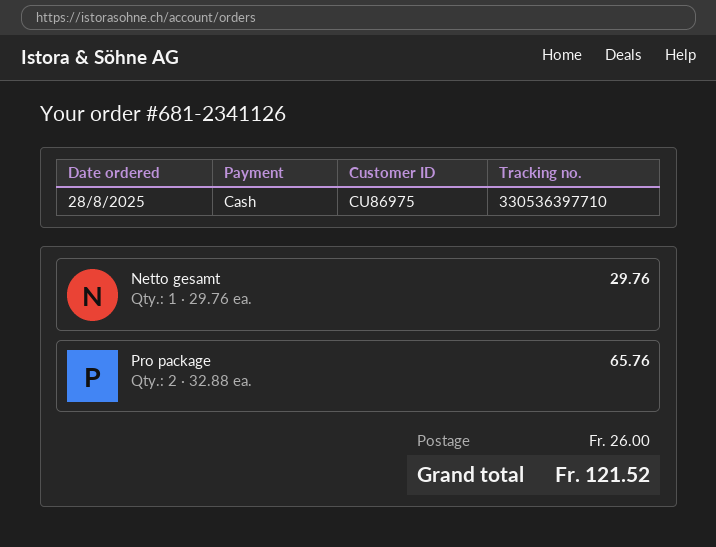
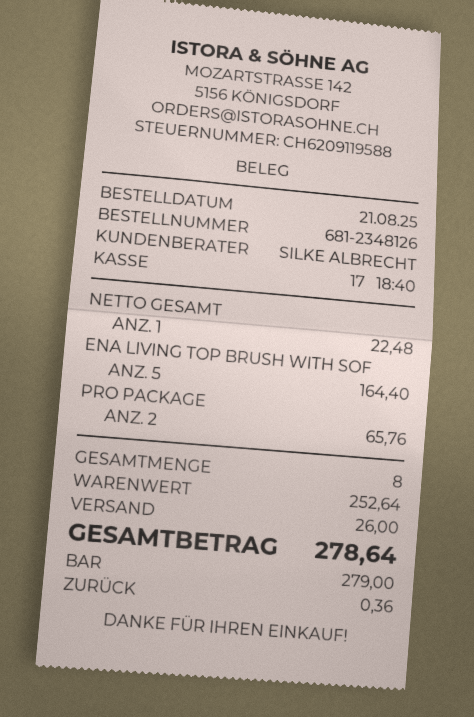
order number: 681-2341126 -> 681-2348126
order date: 2025-08-28 -> 2025-08-21
Netto gesamt: 1 for 29.76 -> 1 for 22.48
ENA LIVING TOP BRUSH WITH SOF: none -> 5 for 164.40
total: 121.52 -> 278.64

